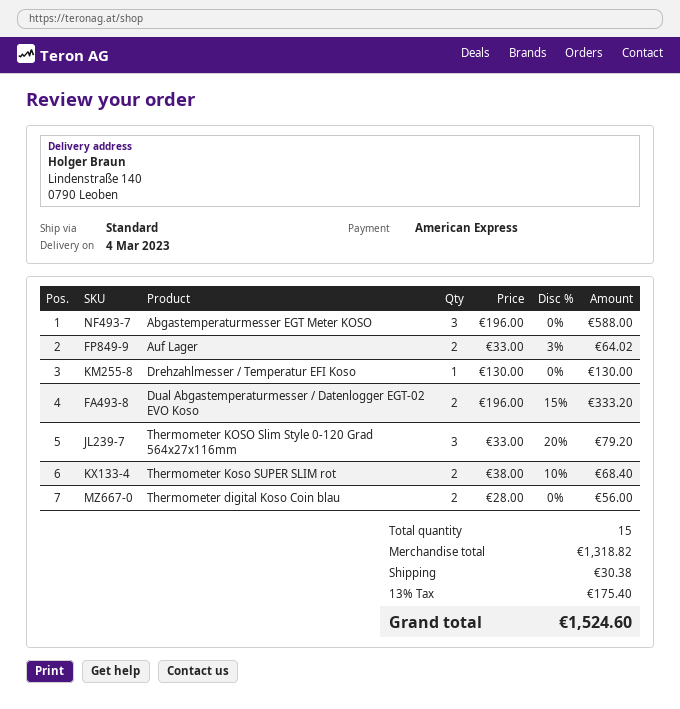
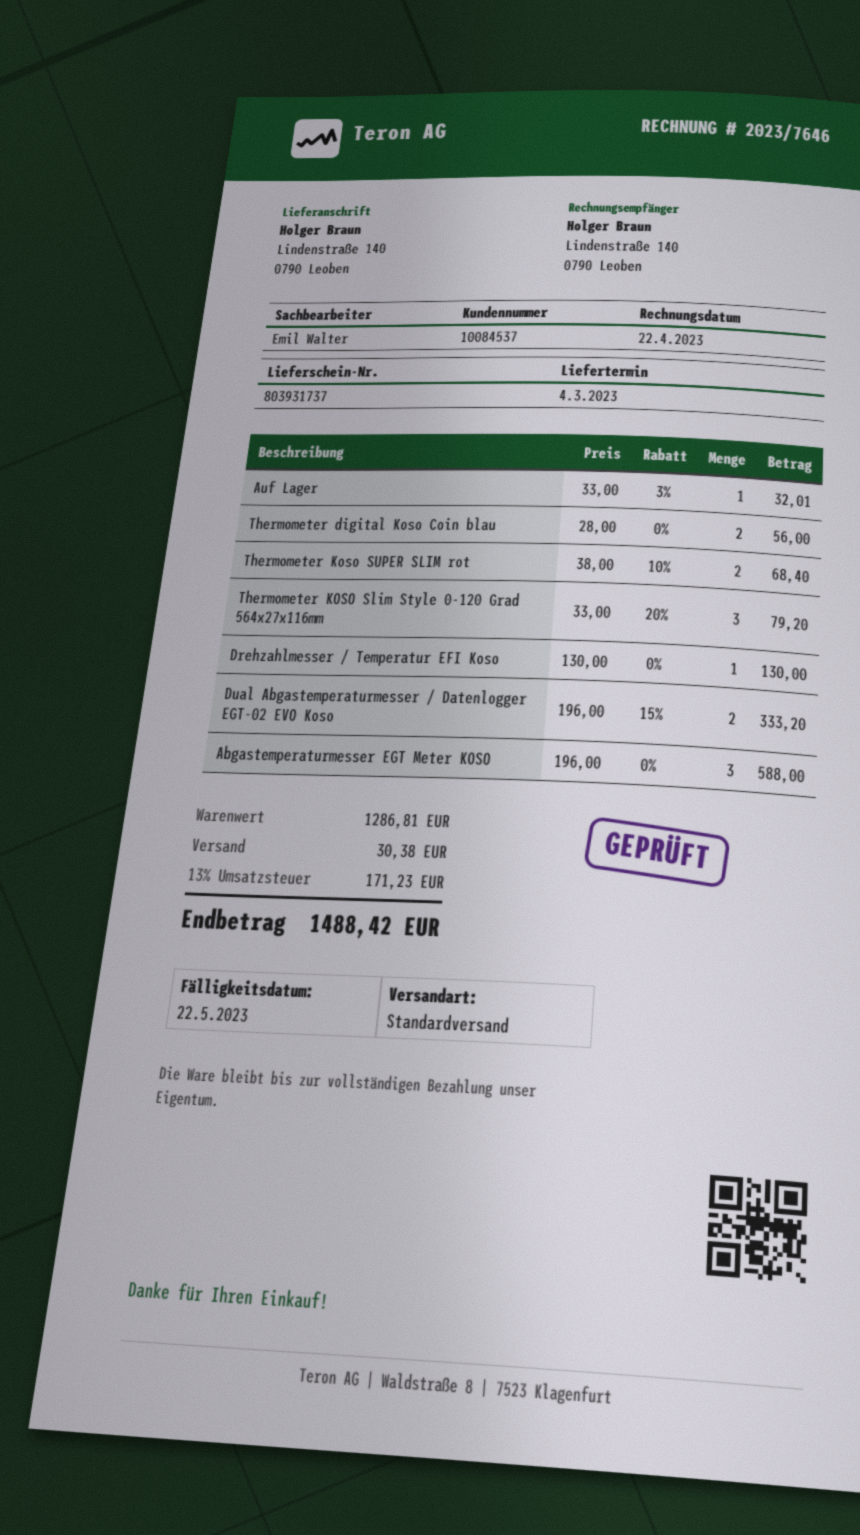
Auf Lager: 2 x 33.00 - 3% = 64.02 -> 1 x 33.00 - 3% = 32.01
subtotal: 1318.82 -> 1286.81
tax: 13% = 175.40 -> 13% = 171.23
total: 1524.60 -> 1488.42

